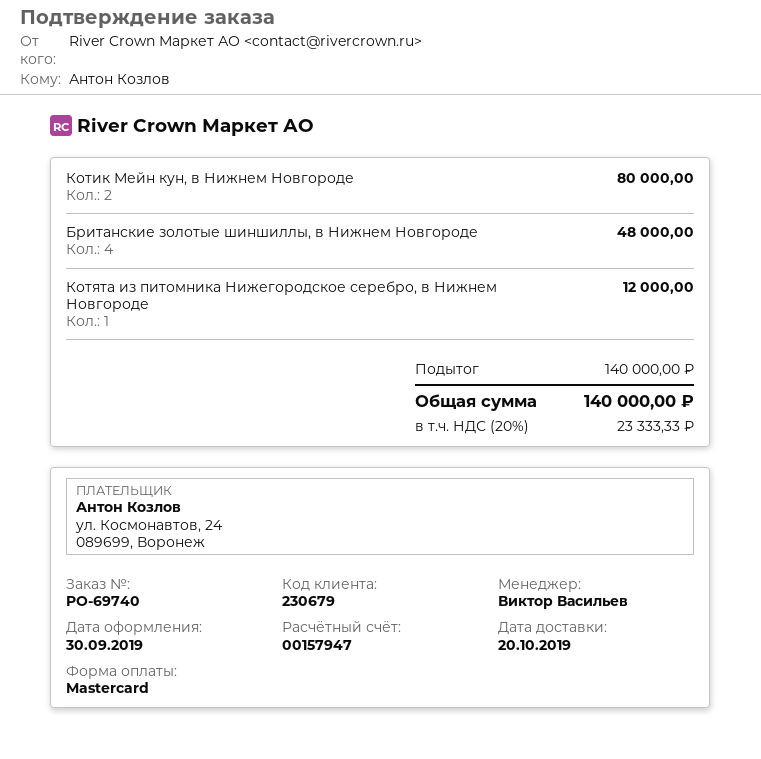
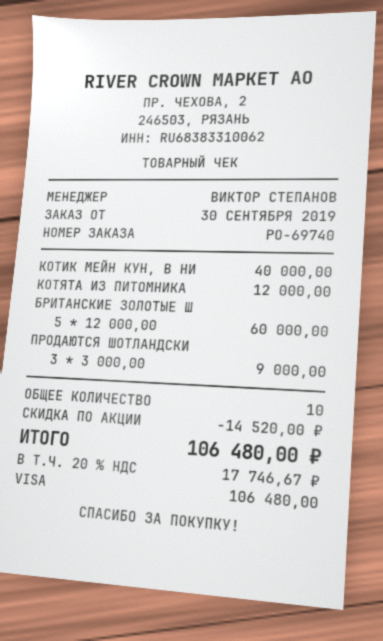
sales rep: Виктор Васильев -> ВИКТОР СТЕПАНОВ
payment method: Mastercard -> Visa
Котик Мейн кун, в Нижнем Новгороде: 2 for 80000.00 -> 1 for 40000.00
Британские золотые шиншиллы, в Нижнем Новгороде: 4 for 48000.00 -> 5 for 60000.00
ПРОДАЮТСЯ ШОТЛАНДСКИ: none -> 3 for 9000.00
discount: none -> 14520.00
tax: 20% = 23333.33 -> 20% = 17746.67
total: 140000.00 -> 106480.00

